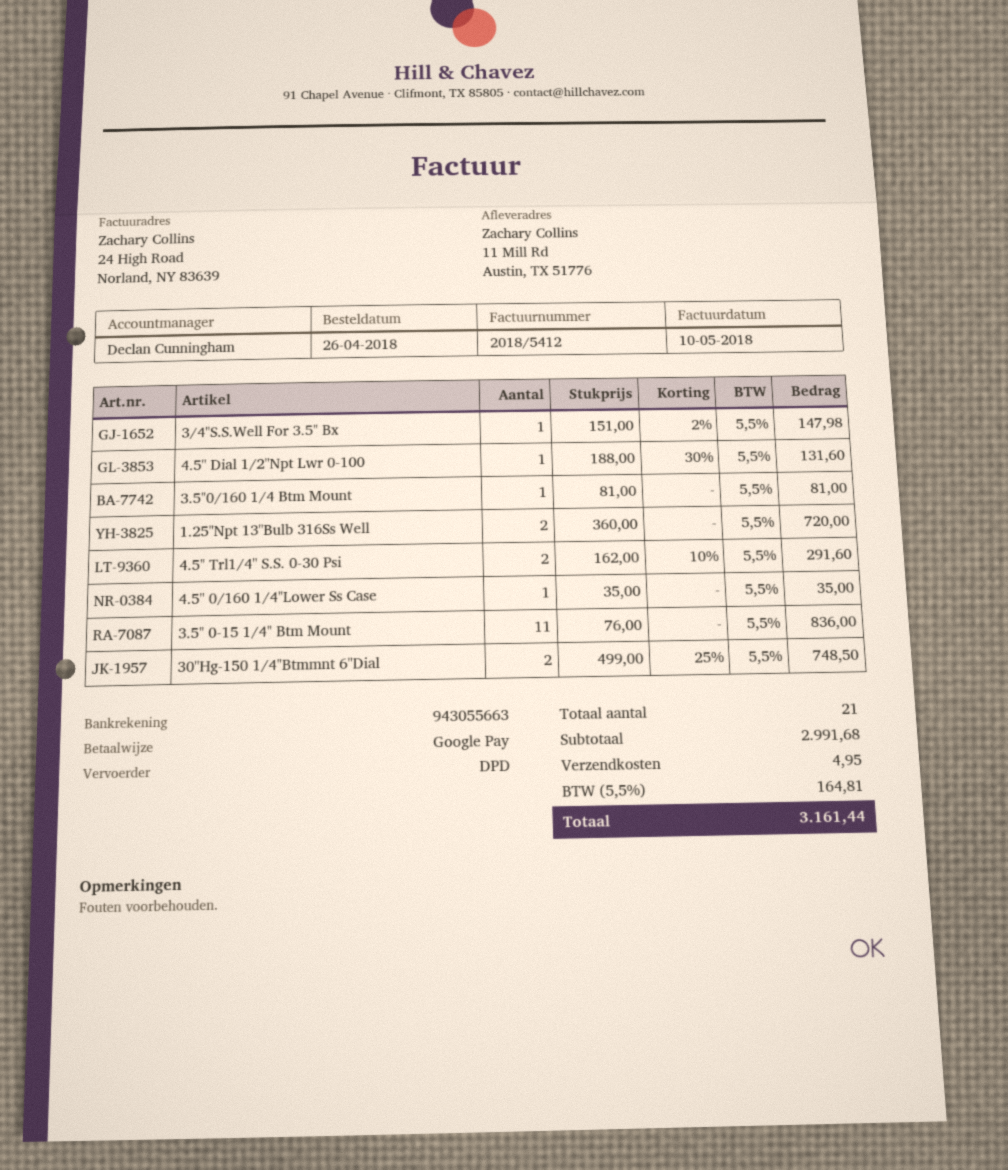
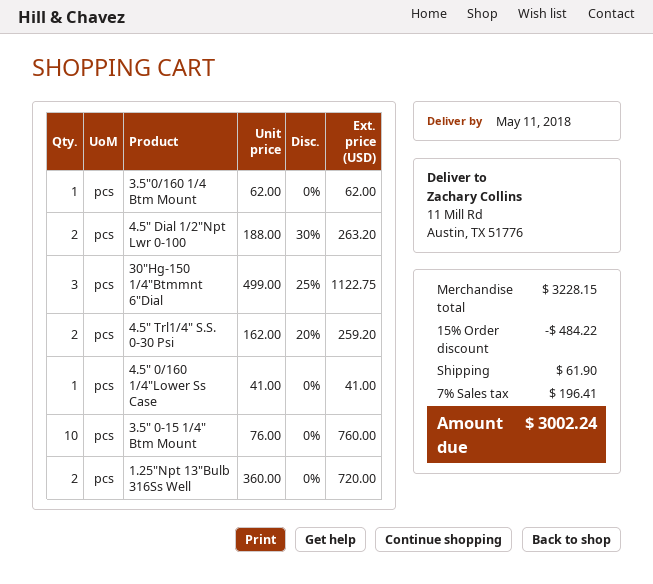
3/4"S.S.Well For 3.5" Bx: 1 x 151.00 - 2% = 147.98 -> none
4.5" Dial 1/2"Npt Lwr 0-100: 1 x 188.00 - 30% = 131.60 -> 2 x 188.00 - 30% = 263.20
3.5"0/160 1/4 Btm Mount: 1 x 81.00 = 81.00 -> 1 x 62.00 = 62.00
4.5" Trl1/4" S.S. 0-30 Psi: 2 x 162.00 - 10% = 291.60 -> 2 x 162.00 - 20% = 259.20
4.5" 0/160 1/4"Lower Ss Case: 1 x 35.00 = 35.00 -> 1 x 41.00 = 41.00
3.5" 0-15 1/4" Btm Mount: 11 x 76.00 = 836.00 -> 10 x 76.00 = 760.00
30"Hg-150 1/4"Btmmnt 6"Dial: 2 x 499.00 - 25% = 748.50 -> 3 x 499.00 - 25% = 1122.75
subtotal: 2991.68 -> 3228.15
discount: none -> 15% = 484.22
shipping: 4.95 -> 61.90
tax: 5.5% = 164.81 -> 7% = 196.41
total: 3161.44 -> 3002.24

